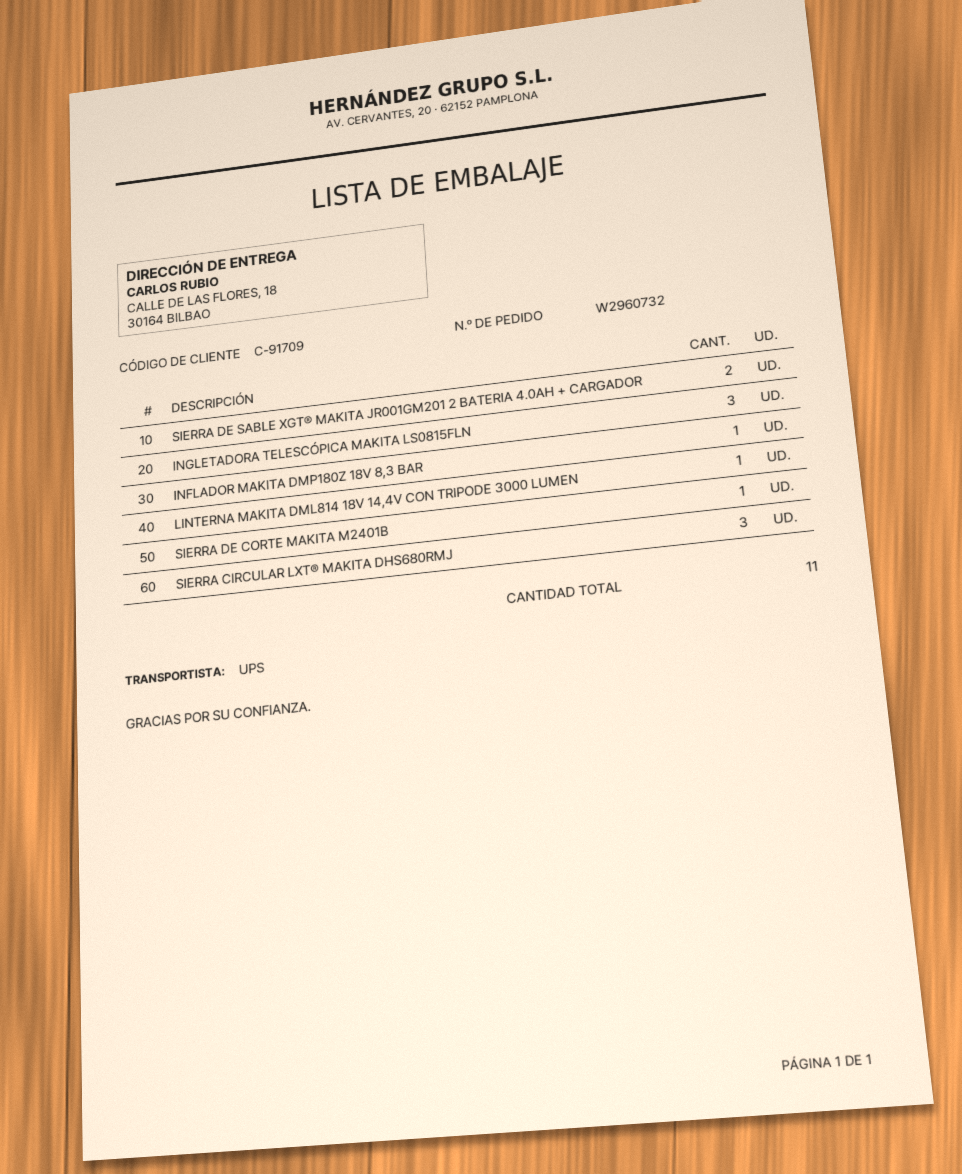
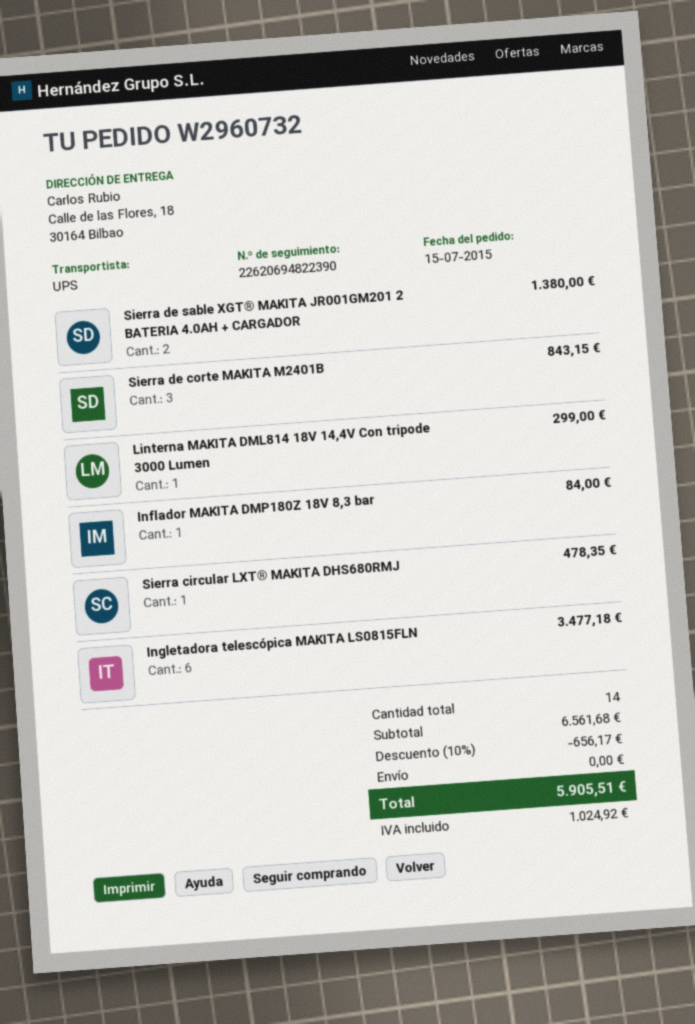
INGLETADORA TELESCÓPICA MAKITA LS0815FLN: 3 -> 6
SIERRA DE CORTE MAKITA M2401B: 1 -> 3
SIERRA CIRCULAR LXT® MAKITA DHS680RMJ: 3 -> 1
total quantity: 11 -> 14

